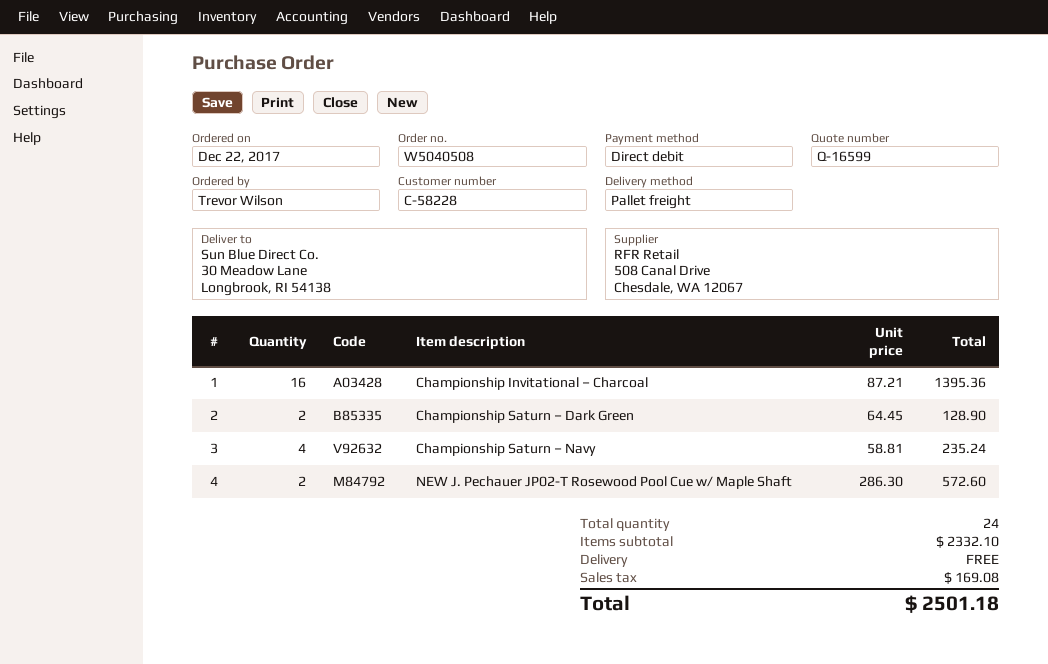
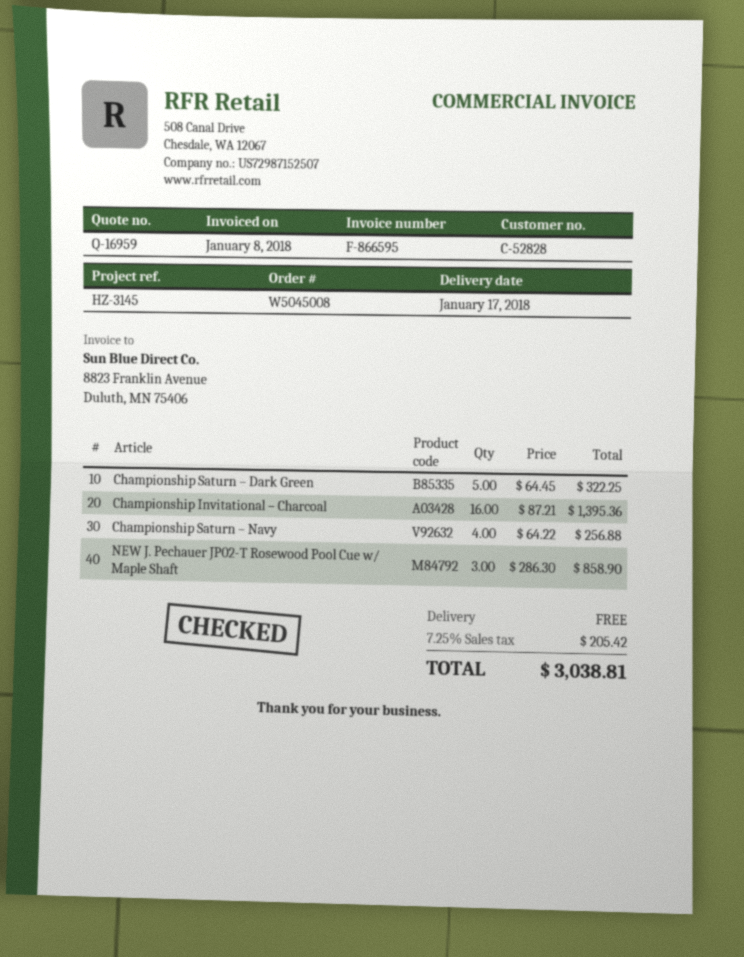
quote number: Q-16599 -> Q-16959
order number: W5040508 -> W5045008
customer number: C-58228 -> C-52828
Championship Saturn – Dark Green: 2 x 64.45 = 128.90 -> 5 x 64.45 = 322.25
Championship Saturn – Navy: 4 x 58.81 = 235.24 -> 4 x 64.22 = 256.88
NEW J. Pechauer JP02-T Rosewood Pool Cue w/ Maple Shaft: 2 x 286.30 = 572.60 -> 3 x 286.30 = 858.90
tax: 169.08 -> 205.42
total: 2501.18 -> 3038.81

